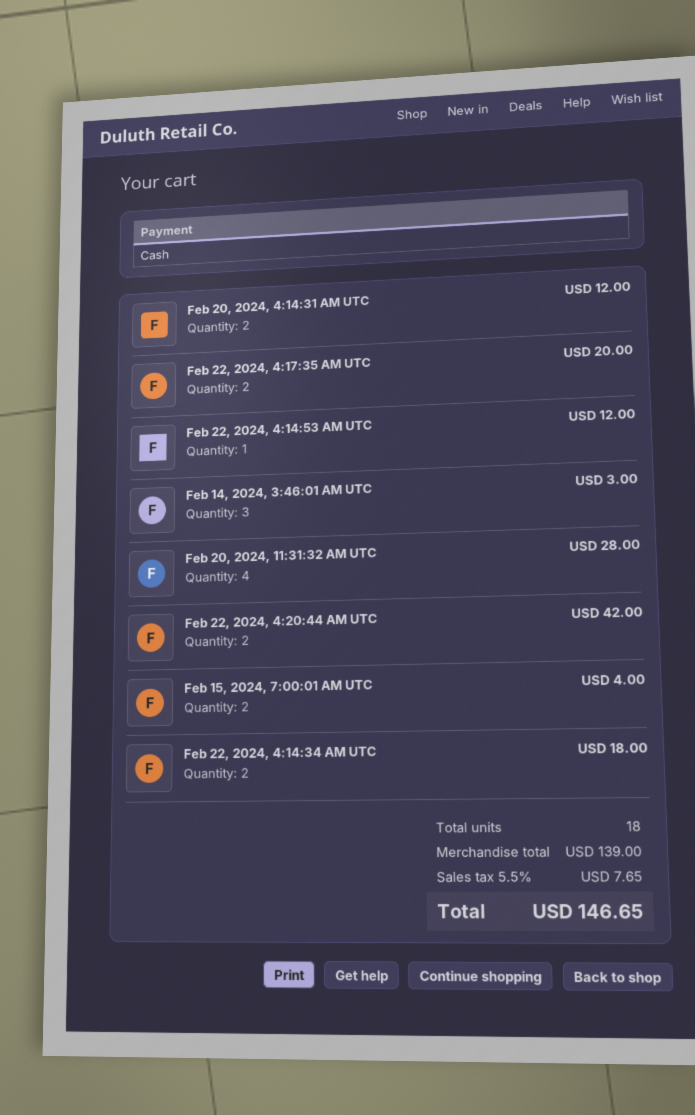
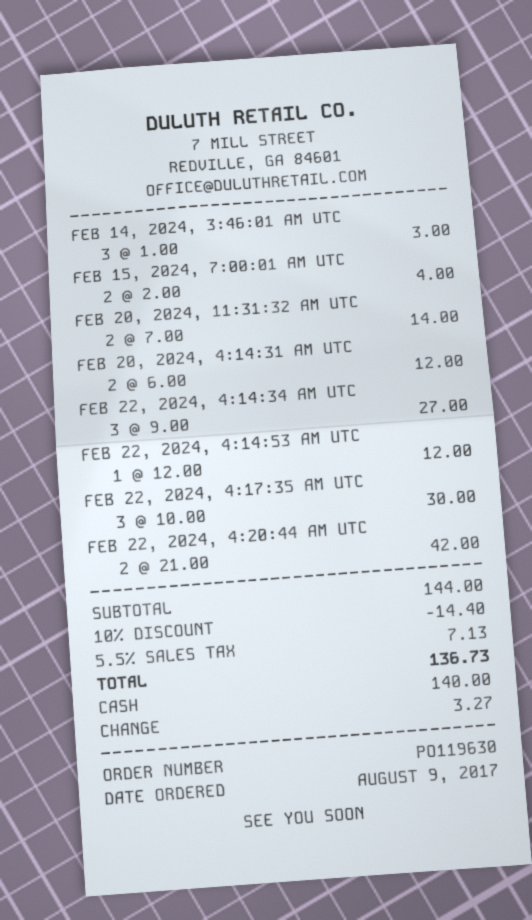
Feb 22, 2024, 4:17:35 AM UTC: 2 for 20.00 -> 3 for 30.00
Feb 20, 2024, 11:31:32 AM UTC: 4 for 28.00 -> 2 for 14.00
Feb 22, 2024, 4:14:34 AM UTC: 2 for 18.00 -> 3 for 27.00
subtotal: 139.00 -> 144.00
discount: none -> 10% = 14.40
tax: 5.5% = 7.65 -> 5.5% = 7.13
total: 146.65 -> 136.73

